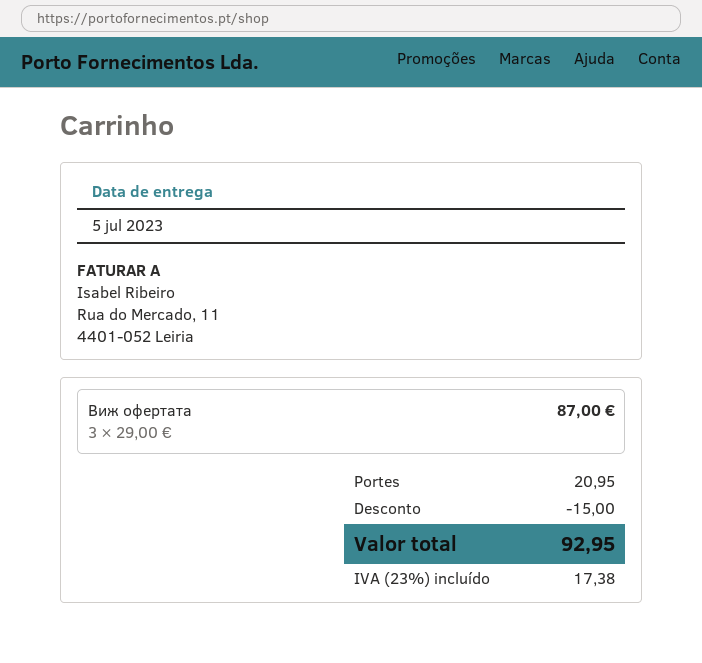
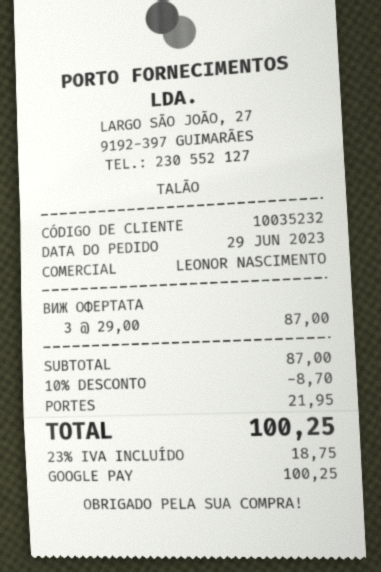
discount: 15.00 -> 8.70
shipping: 20.95 -> 21.95
tax: 23% = 17.38 -> 23% = 18.75
total: 92.95 -> 100.25

